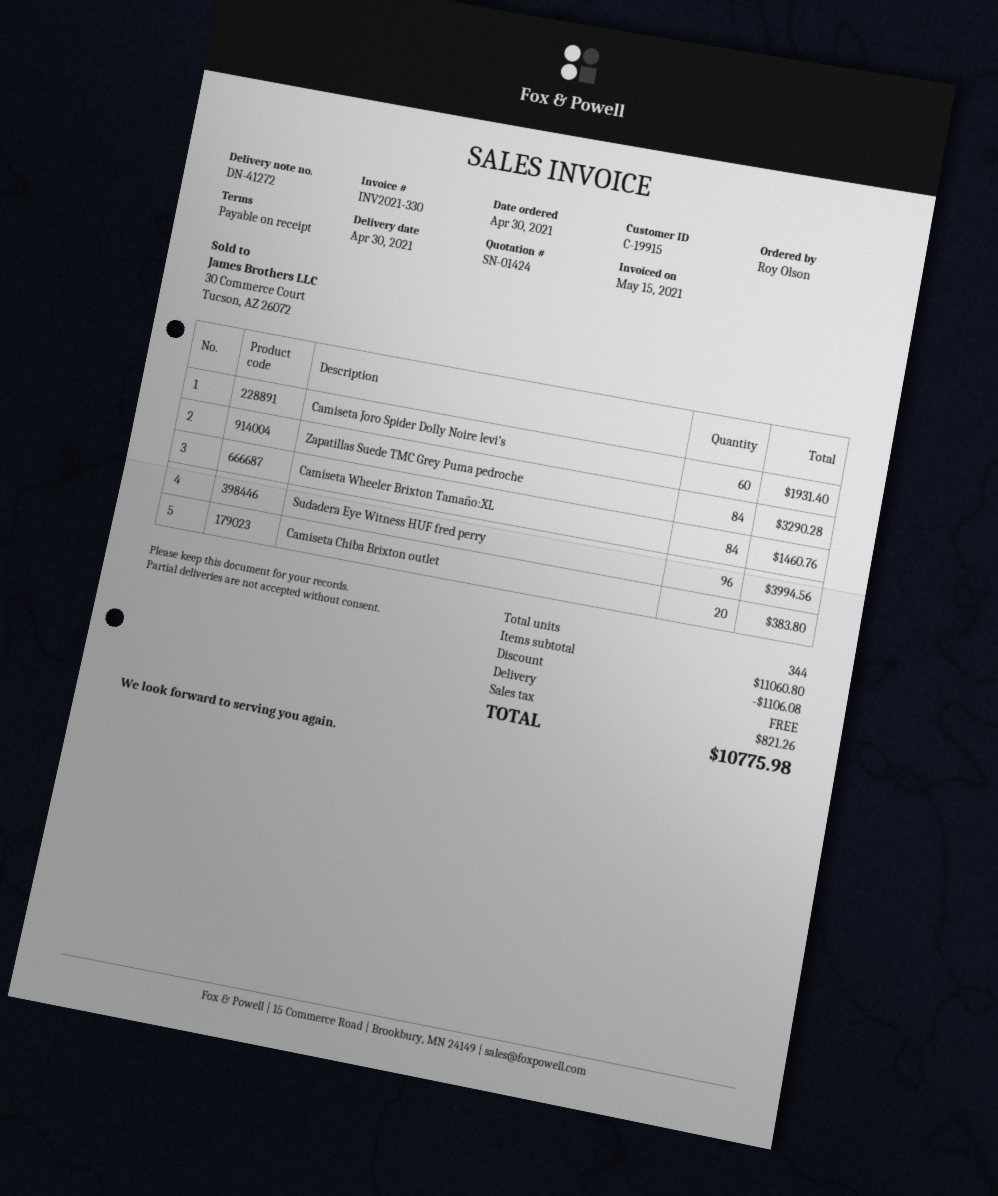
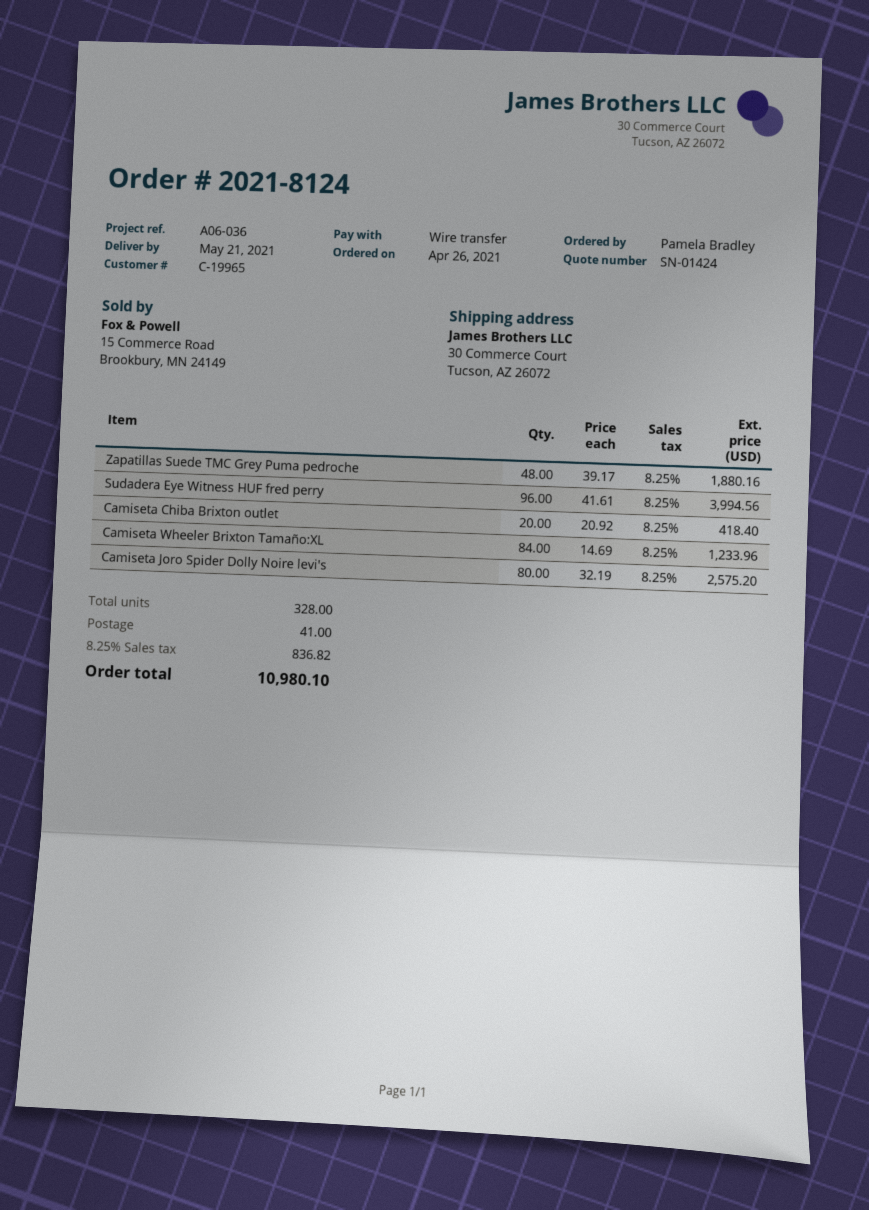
order date: 2021-04-30 -> 2021-04-26
delivery date: 2021-04-30 -> 2021-05-21
customer number: C-19915 -> C-19965
ordered by: Roy Olson -> Pamela Bradley
Camiseta Joro Spider Dolly Noire levi's: 60 for 1931.40 -> 80 for 2575.20
Zapatillas Suede TMC Grey Puma pedroche: 84 for 3290.28 -> 48 for 1880.16
Camiseta Wheeler Brixton Tamaño:XL: 84 for 1460.76 -> 84 for 1233.96
Camiseta Chiba Brixton outlet: 20 for 383.80 -> 20 for 418.40
total quantity: 344 -> 328
discount: 1106.08 -> none
shipping: 0.00 -> 41.00
tax: 821.26 -> 836.82
total: 10775.98 -> 10980.10

